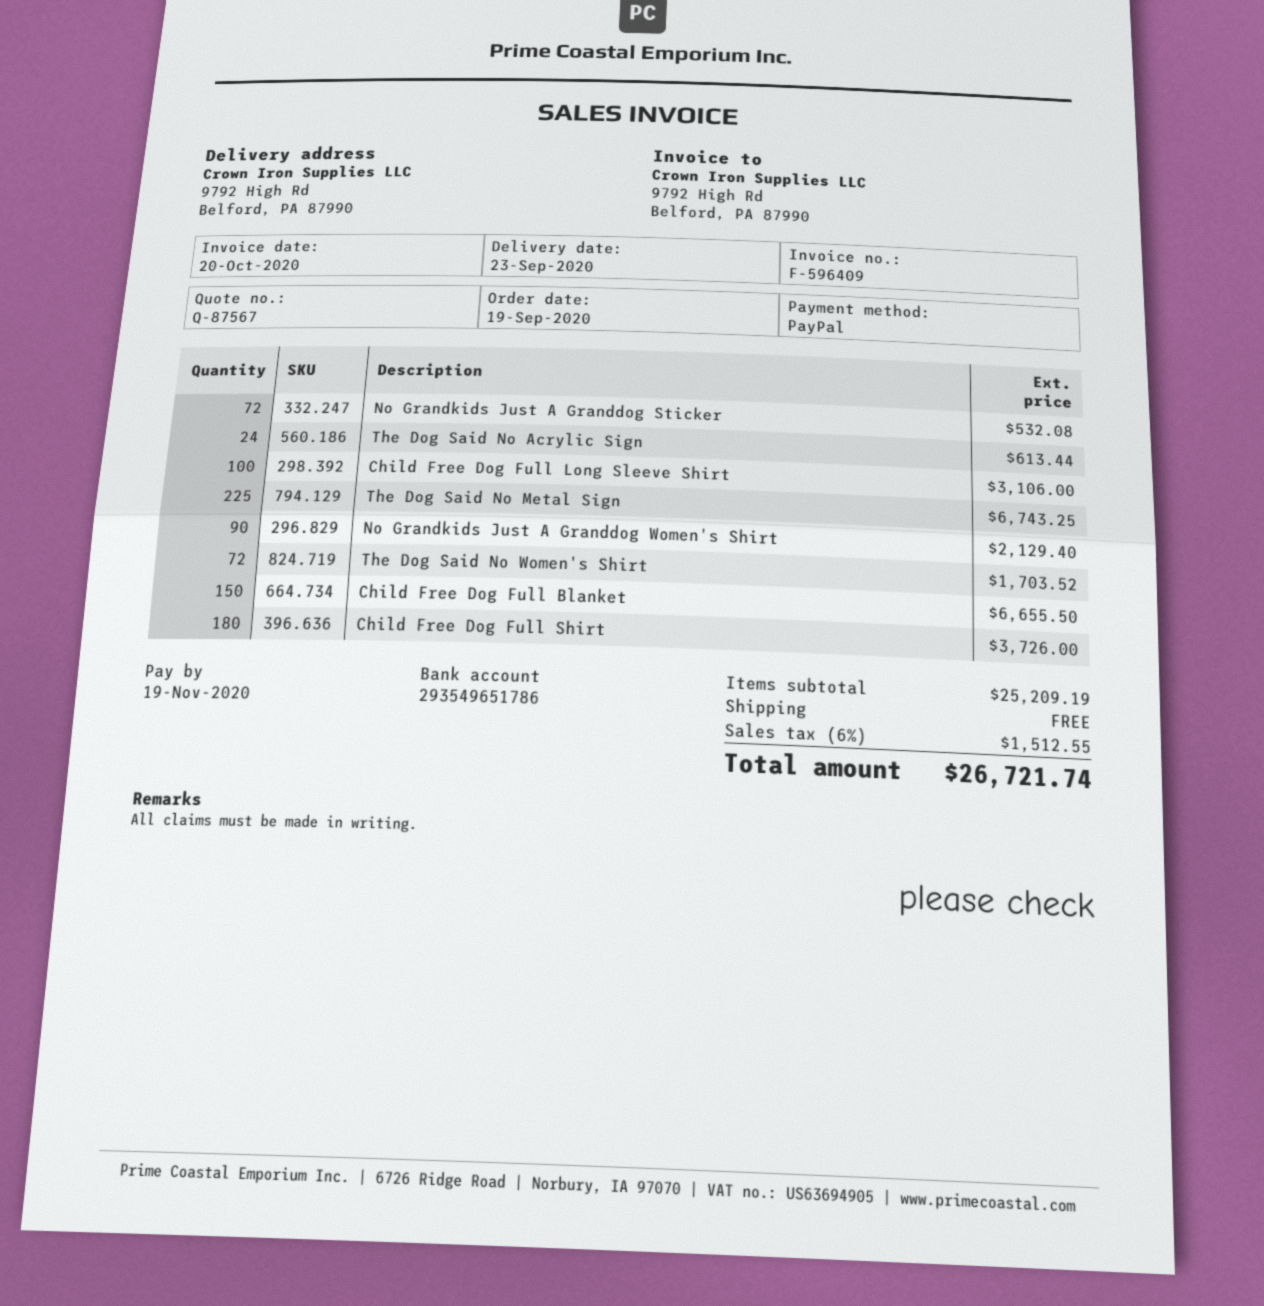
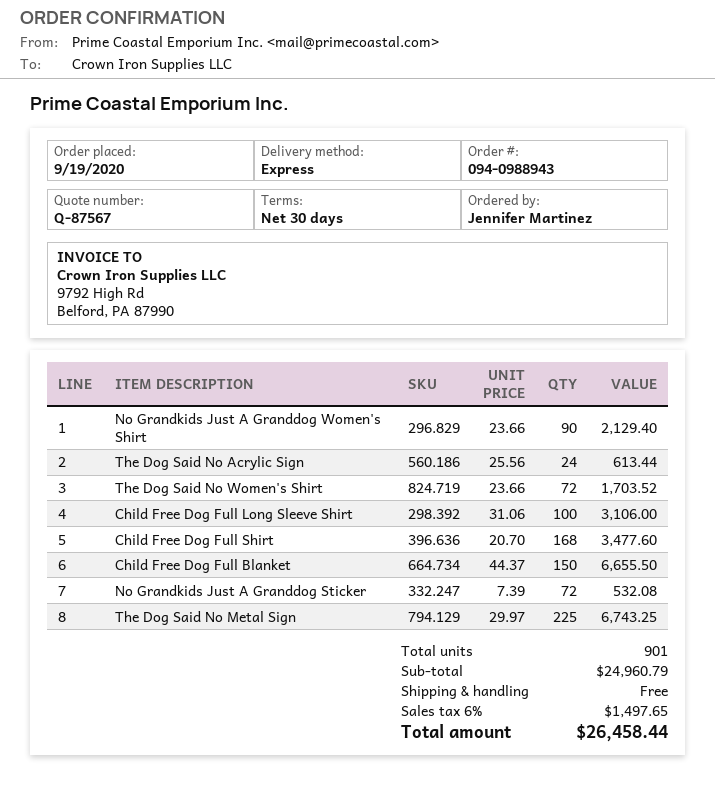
Child Free Dog Full Shirt: 180 for 3726.00 -> 168 for 3477.60
subtotal: 25209.19 -> 24960.79
tax: 6% = 1512.55 -> 6% = 1497.65
total: 26721.74 -> 26458.44

